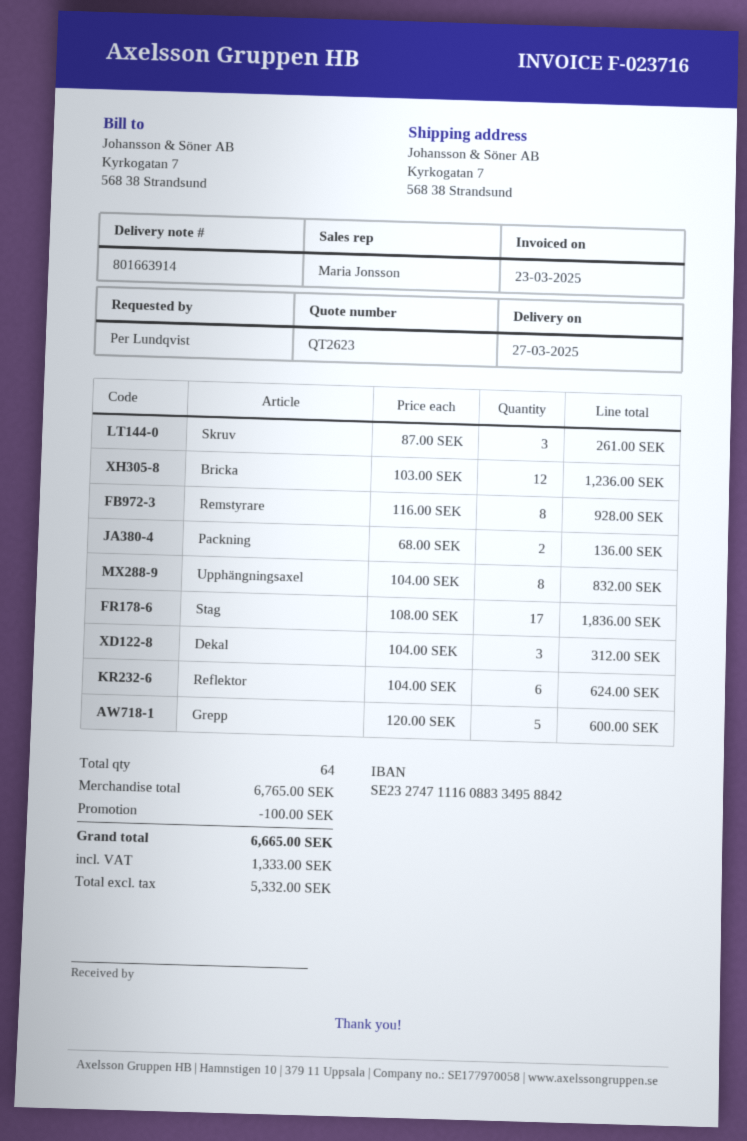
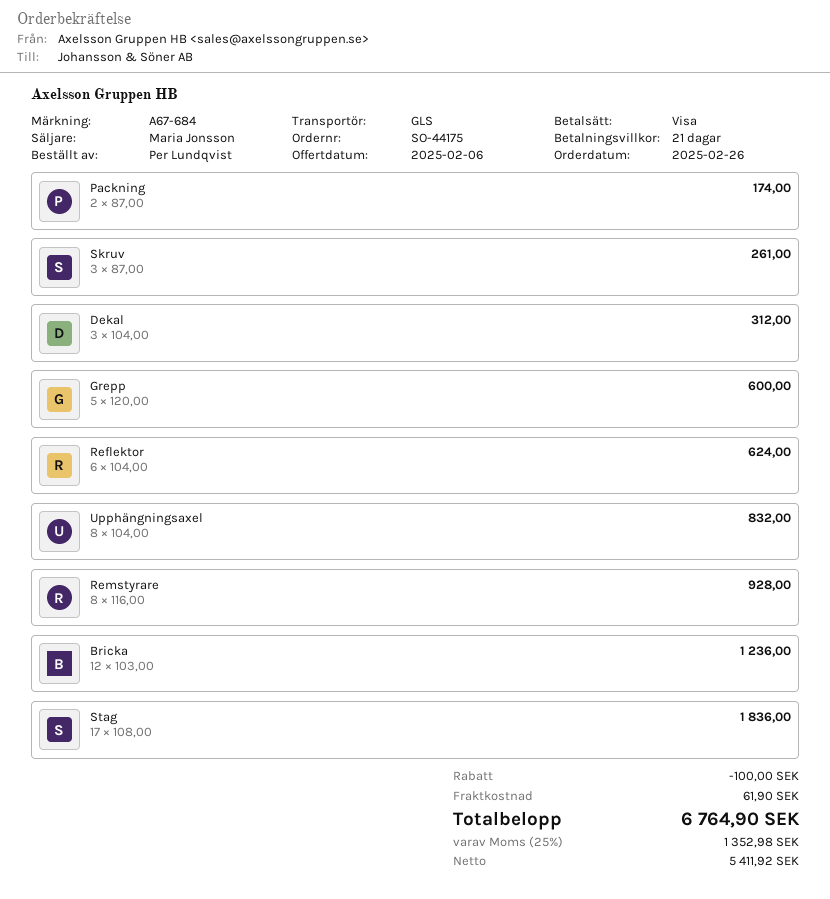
Packning: 2 x 68.00 = 136.00 -> 2 x 87.00 = 174.00
shipping: none -> 61.90
net: 5332.00 -> 5411.92
tax: 1333.00 -> 1352.98
total: 6665.00 -> 6764.90

